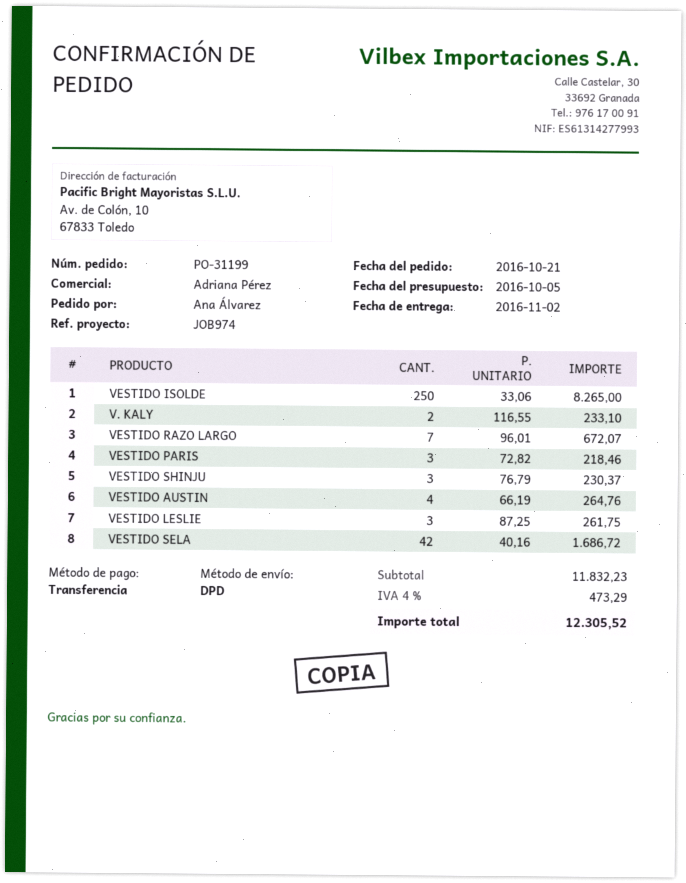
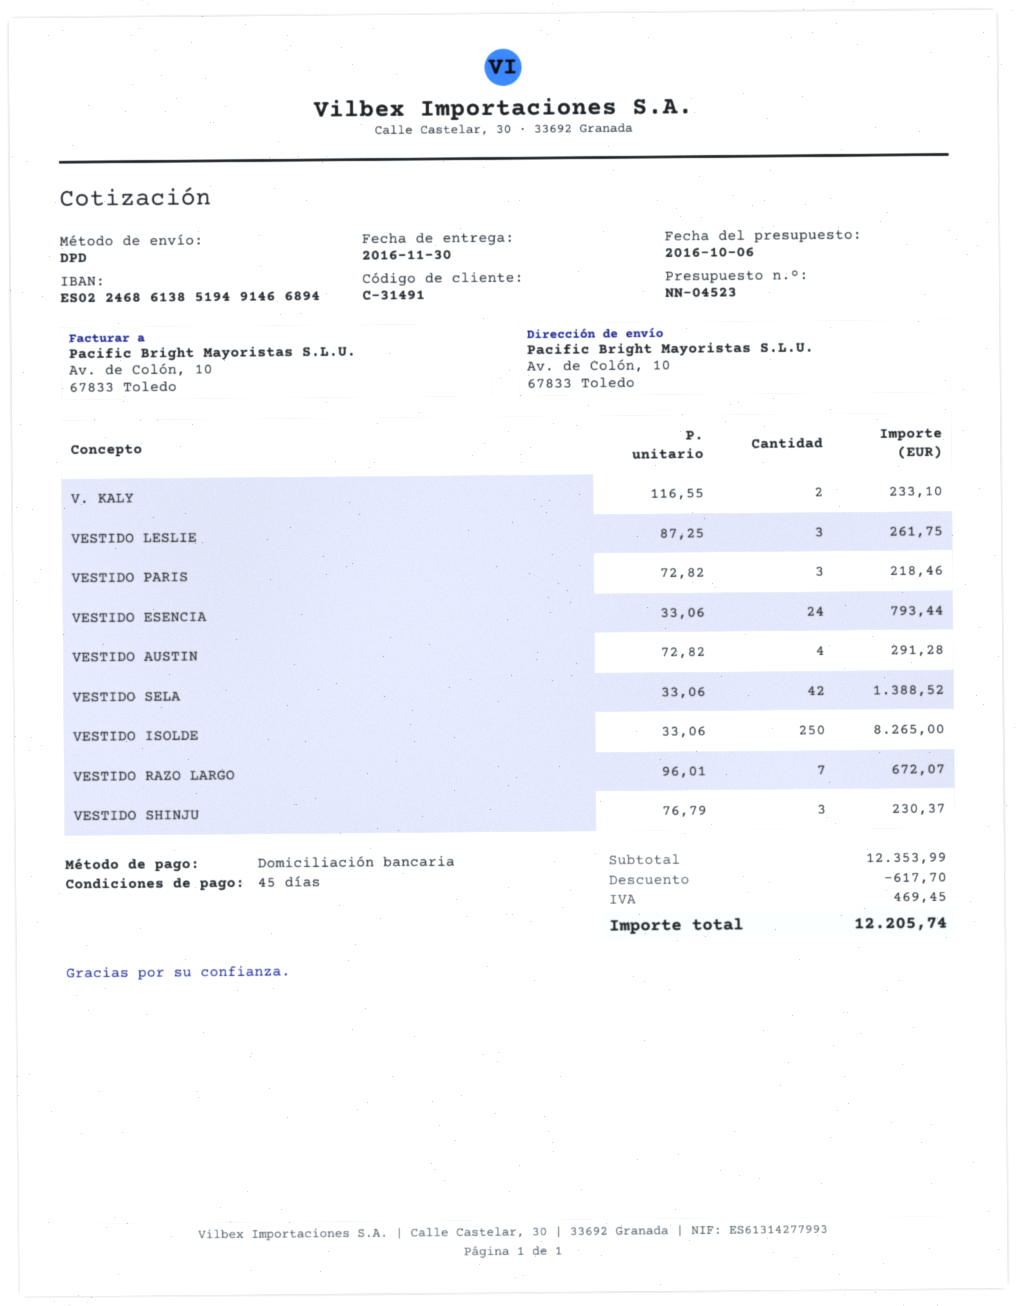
quote date: 2016-10-05 -> 2016-10-06
delivery date: 2016-11-02 -> 2016-11-30
payment method: bank transfer -> direct debit
VESTIDO AUSTIN: 4 x 66.19 = 264.76 -> 4 x 72.82 = 291.28
VESTIDO SELA: 42 x 40.16 = 1686.72 -> 42 x 33.06 = 1388.52
VESTIDO ESENCIA: none -> 24 x 33.06 = 793.44
subtotal: 11832.23 -> 12353.99
discount: none -> 617.70
tax: 473.29 -> 469.45
total: 12305.52 -> 12205.74

